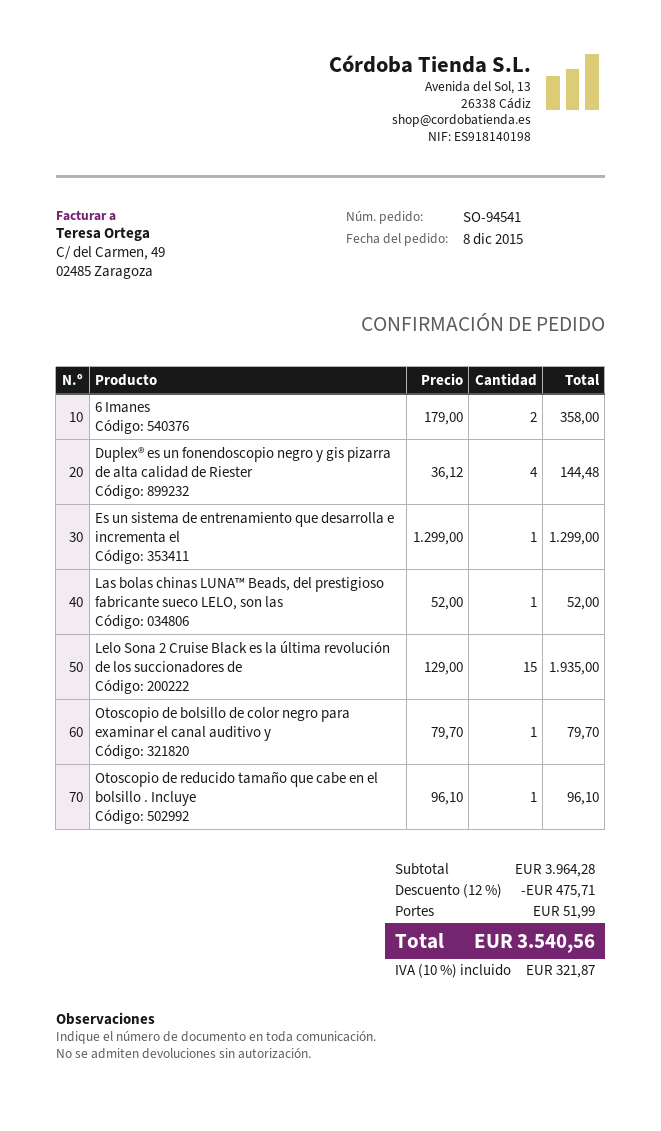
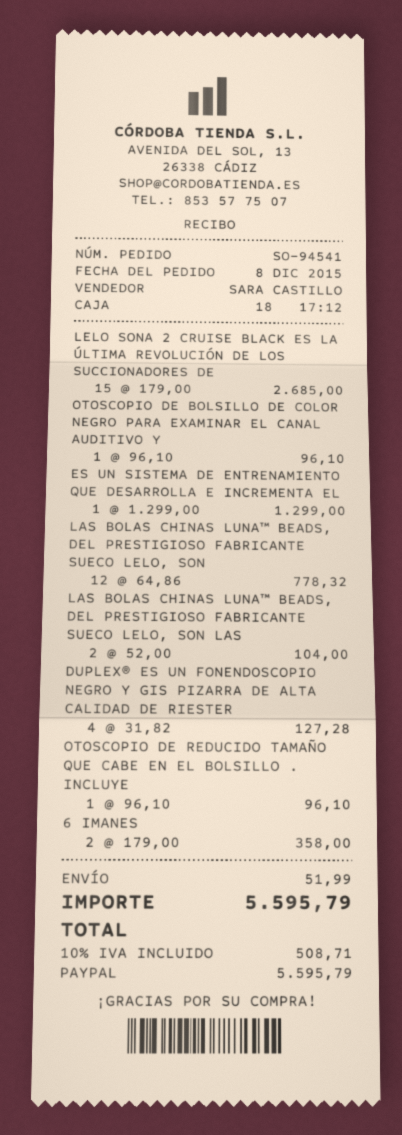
Duplex® es un fonendoscopio negro y gis pizarra de alta calidad de Riester: 4 x 36.12 = 144.48 -> 4 x 31.82 = 127.28
Las bolas chinas LUNA™ Beads, del prestigioso fabricante sueco LELO, son las: 1 x 52.00 = 52.00 -> 2 x 52.00 = 104.00
Lelo Sona 2 Cruise Black es la última revolución de los succionadores de: 15 x 129.00 = 1935.00 -> 15 x 179.00 = 2685.00
Otoscopio de bolsillo de color negro para examinar el canal auditivo y: 1 x 79.70 = 79.70 -> 1 x 96.10 = 96.10
LAS BOLAS CHINAS LUNA™ BEADS, DEL PRESTIGIOSO FABRICANTE SUECO LELO, SON: none -> 12 x 64.86 = 778.32
discount: 12% = 475.71 -> none
tax: 10% = 321.87 -> 10% = 508.71
total: 3540.56 -> 5595.79

